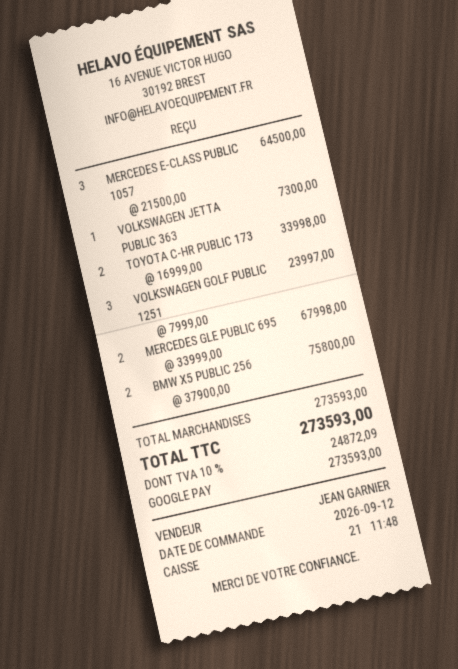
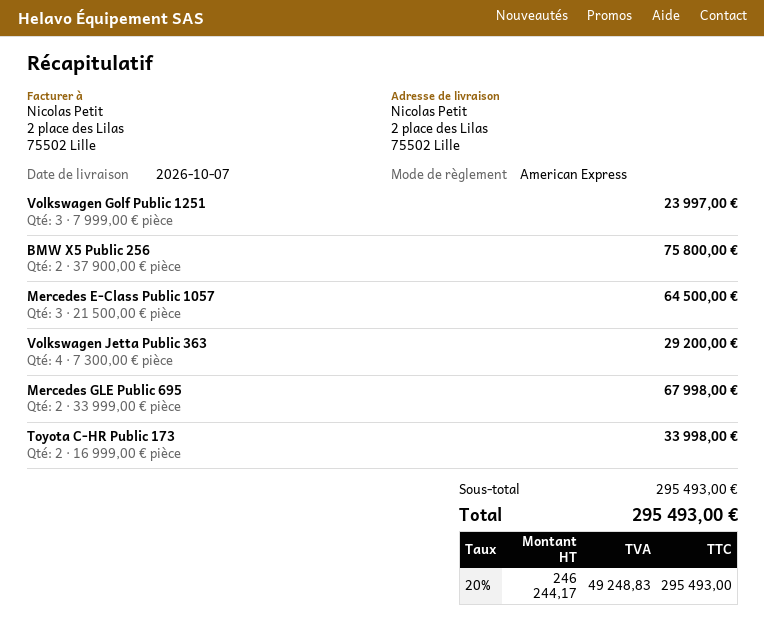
payment method: Google Pay -> American Express
VOLKSWAGEN JETTA PUBLIC 363: 1 x 7300.00 = 7300.00 -> 4 x 7300.00 = 29200.00
subtotal: 273593.00 -> 295493.00
tax: 10% = 24872.09 -> 20% = 49248.83
total: 273593.00 -> 295493.00

